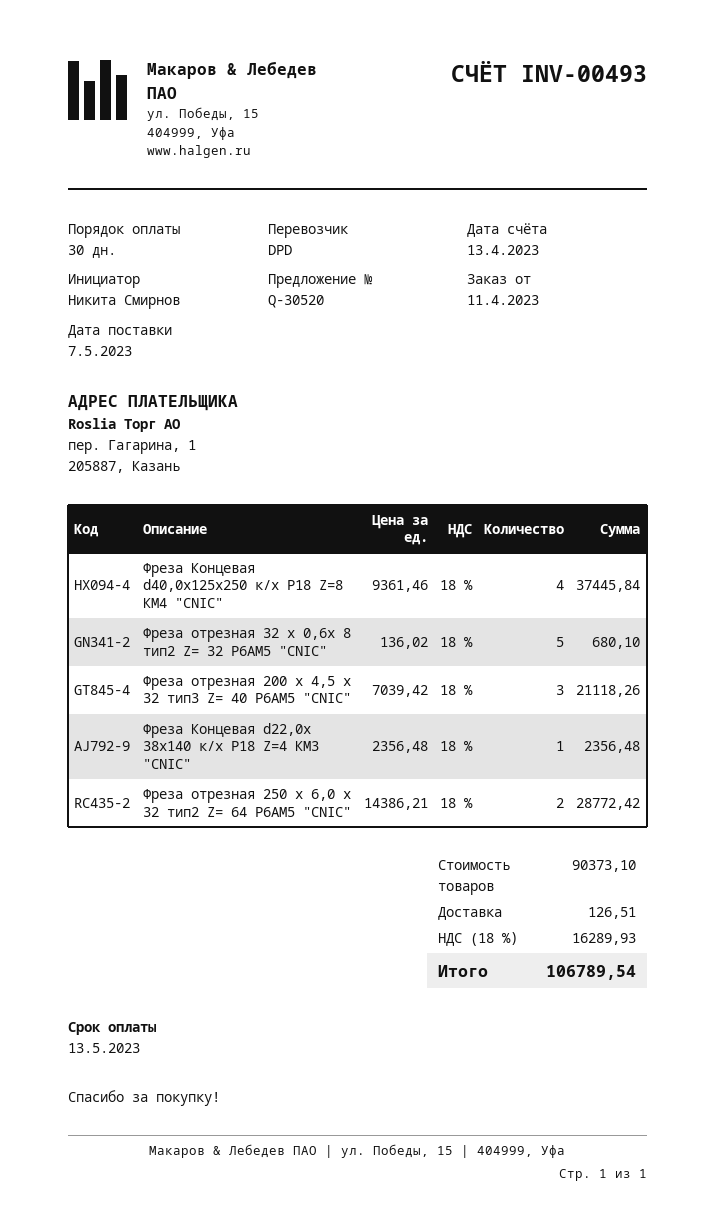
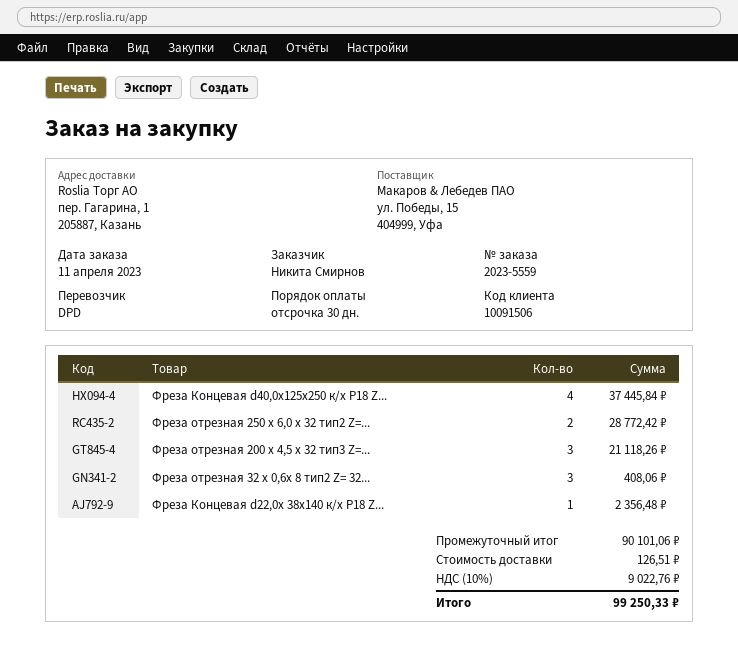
Фреза отрезная 32 х 0,6х 8 тип2 Z= 32 Р6АМ5 "CNIC": 5 for 680.10 -> 3 for 408.06
subtotal: 90373.10 -> 90101.06
tax: 18% = 16289.93 -> 10% = 9022.76
total: 106789.54 -> 99250.33

